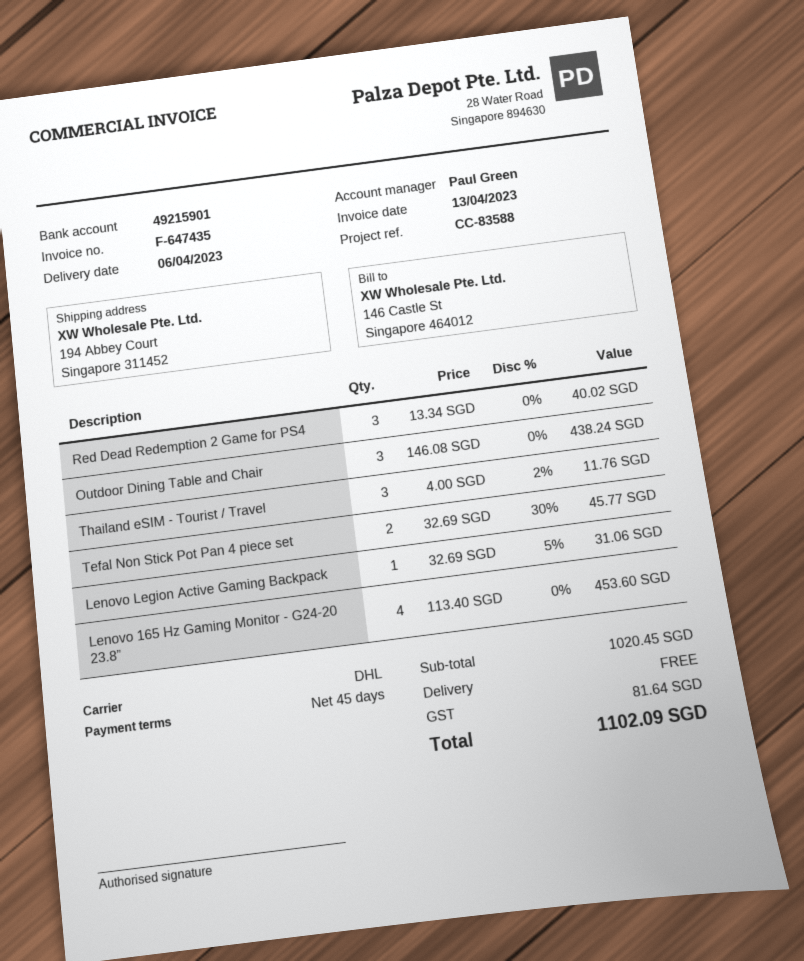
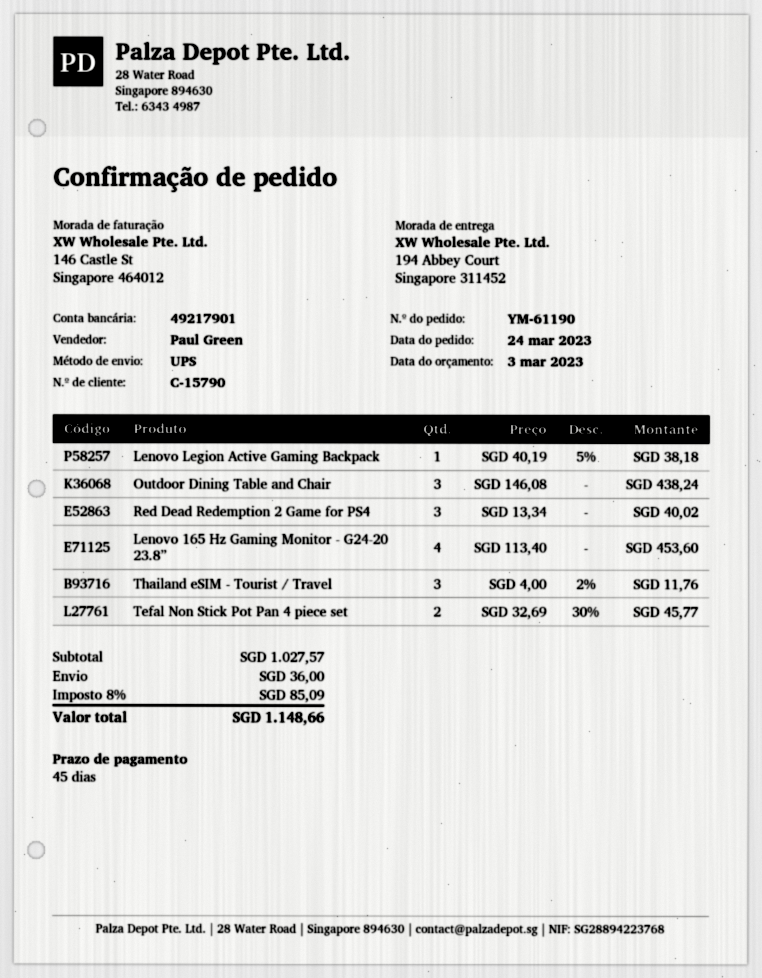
bank account: 49215901 -> 49217901
shipping method: DHL -> UPS
Lenovo Legion Active Gaming Backpack: 1 x 32.69 - 5% = 31.06 -> 1 x 40.19 - 5% = 38.18
subtotal: 1020.45 -> 1027.57
shipping: 0.00 -> 36.00
tax: 81.64 -> 85.09
total: 1102.09 -> 1148.66

